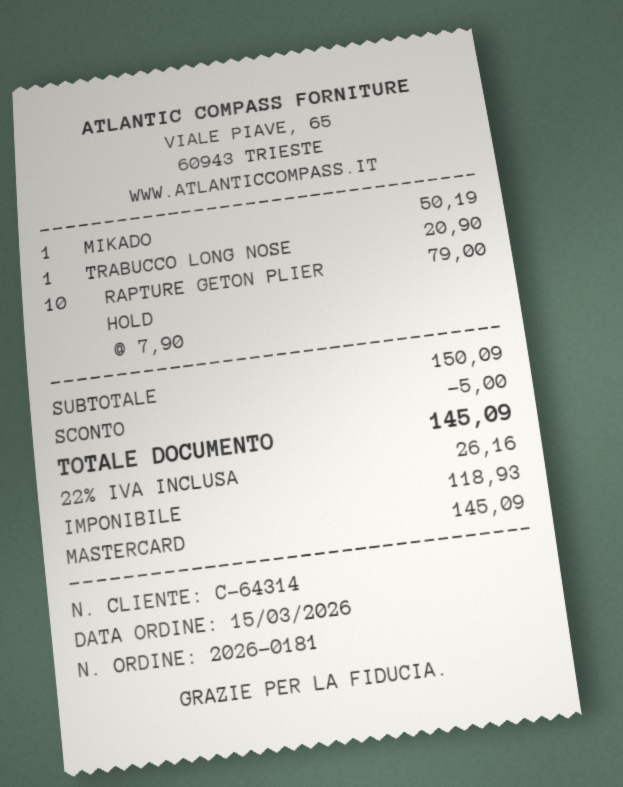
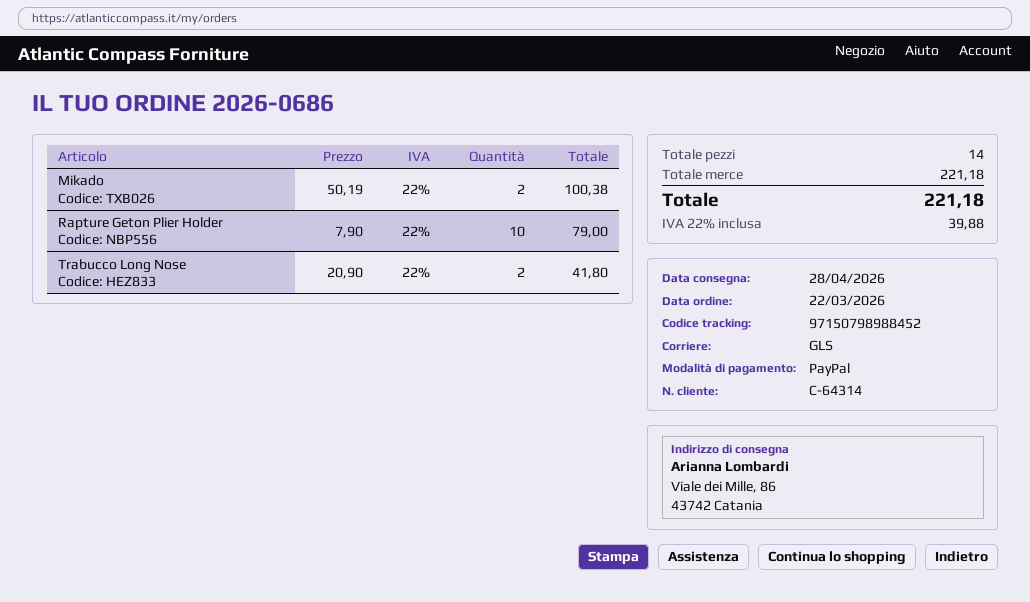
order number: 2026-0181 -> 2026-0686
order date: 2026-03-15 -> 2026-03-22
payment method: Mastercard -> PayPal
MIKADO: 1 x 50.19 = 50.19 -> 2 x 50.19 = 100.38
TRABUCCO LONG NOSE: 1 x 20.90 = 20.90 -> 2 x 20.90 = 41.80
subtotal: 150.09 -> 221.18
discount: 5.00 -> none
tax: 22% = 26.16 -> 22% = 39.88
total: 145.09 -> 221.18

